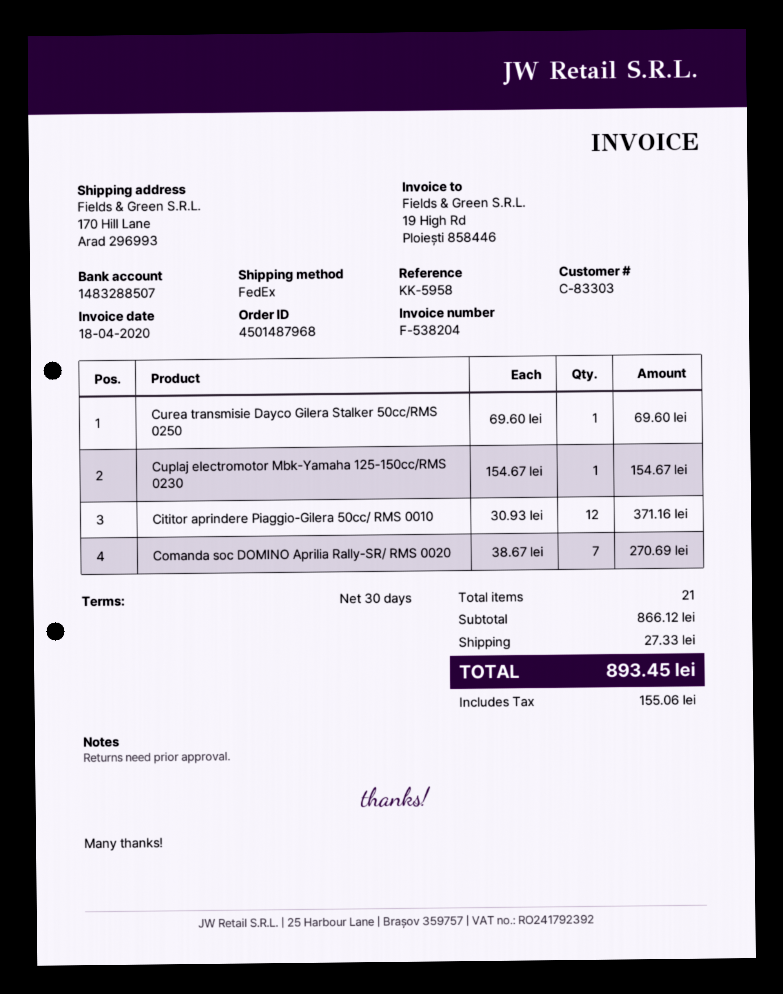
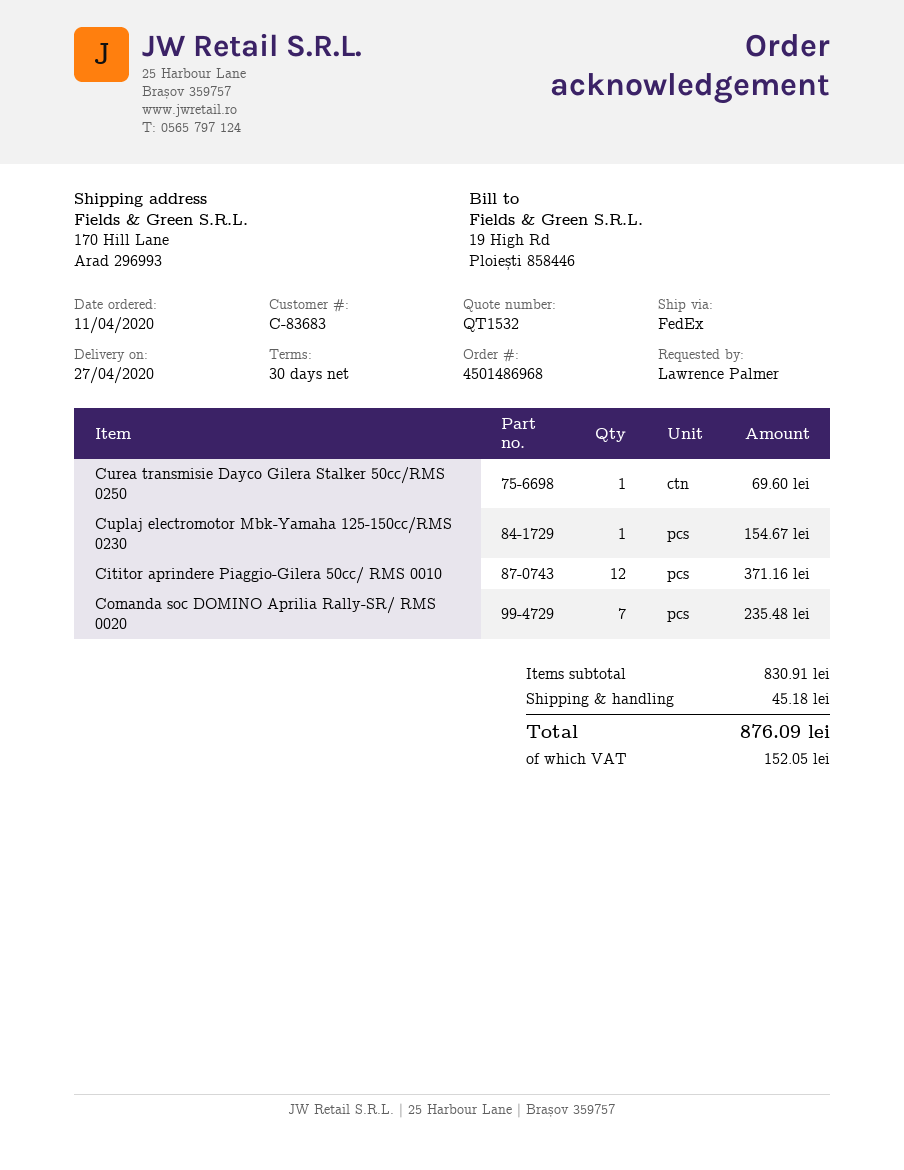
order number: 4501487968 -> 4501486968
customer number: C-83303 -> C-83683
Comanda soc DOMINO Aprilia Rally-SR/ RMS 0020: 7 for 270.69 -> 7 for 235.48
subtotal: 866.12 -> 830.91
shipping: 27.33 -> 45.18
tax: 155.06 -> 152.05
total: 893.45 -> 876.09

